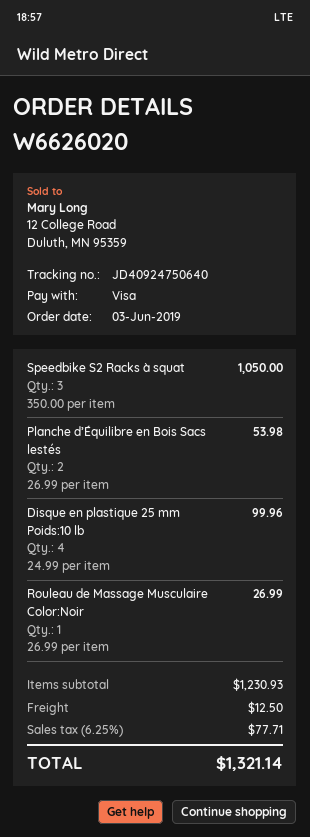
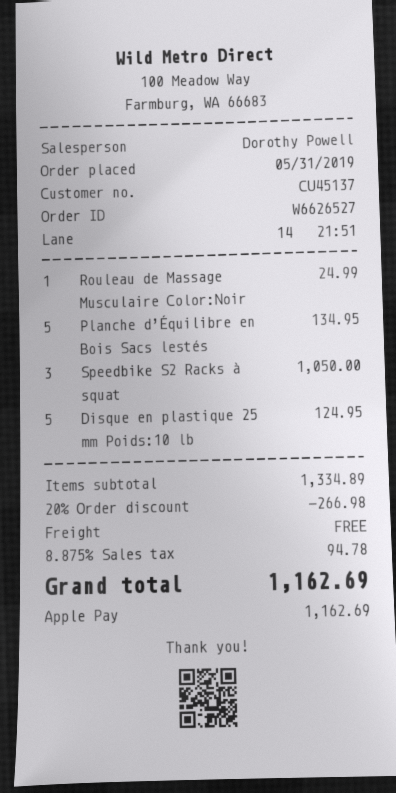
order number: W6626020 -> W6626527
order date: 2019-06-03 -> 2019-05-31
payment method: Visa -> Apple Pay
Planche d’Équilibre en Bois Sacs lestés: 2 for 53.98 -> 5 for 134.95
Disque en plastique 25 mm Poids:10 lb: 4 for 99.96 -> 5 for 124.95
Rouleau de Massage Musculaire Color:Noir: 1 for 26.99 -> 1 for 24.99
subtotal: 1230.93 -> 1334.89
discount: none -> 20% = 266.98
shipping: 12.50 -> 0.00
tax: 6.25% = 77.71 -> 8.875% = 94.78
total: 1321.14 -> 1162.69

